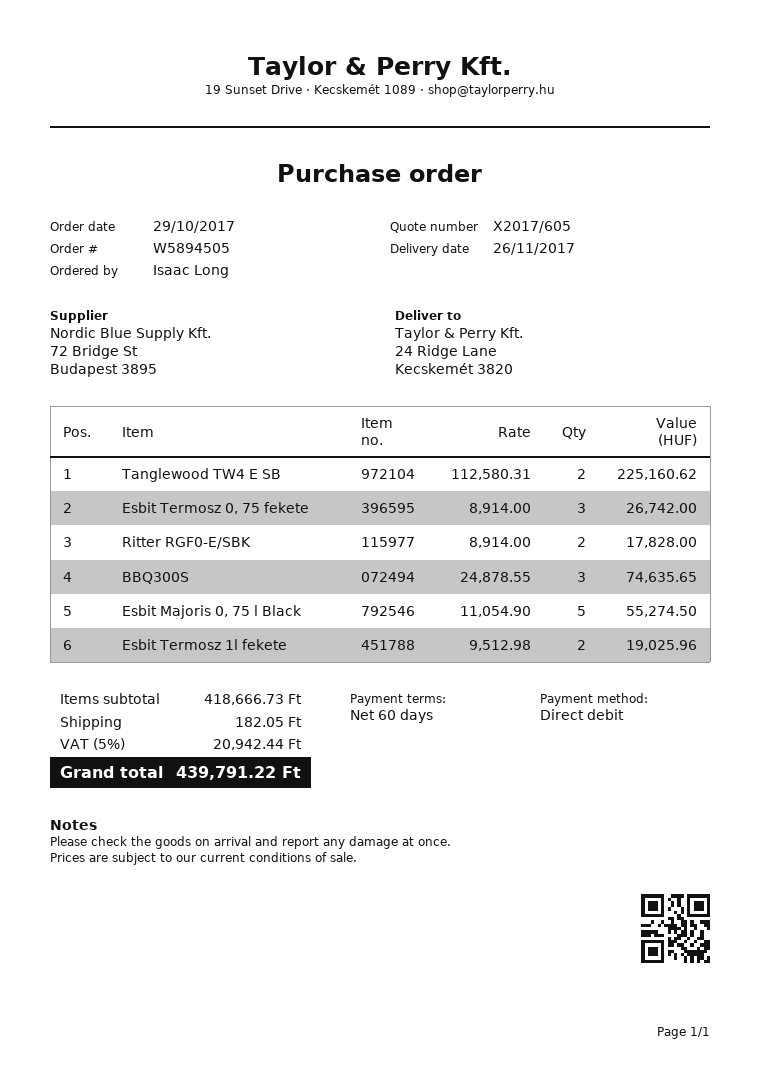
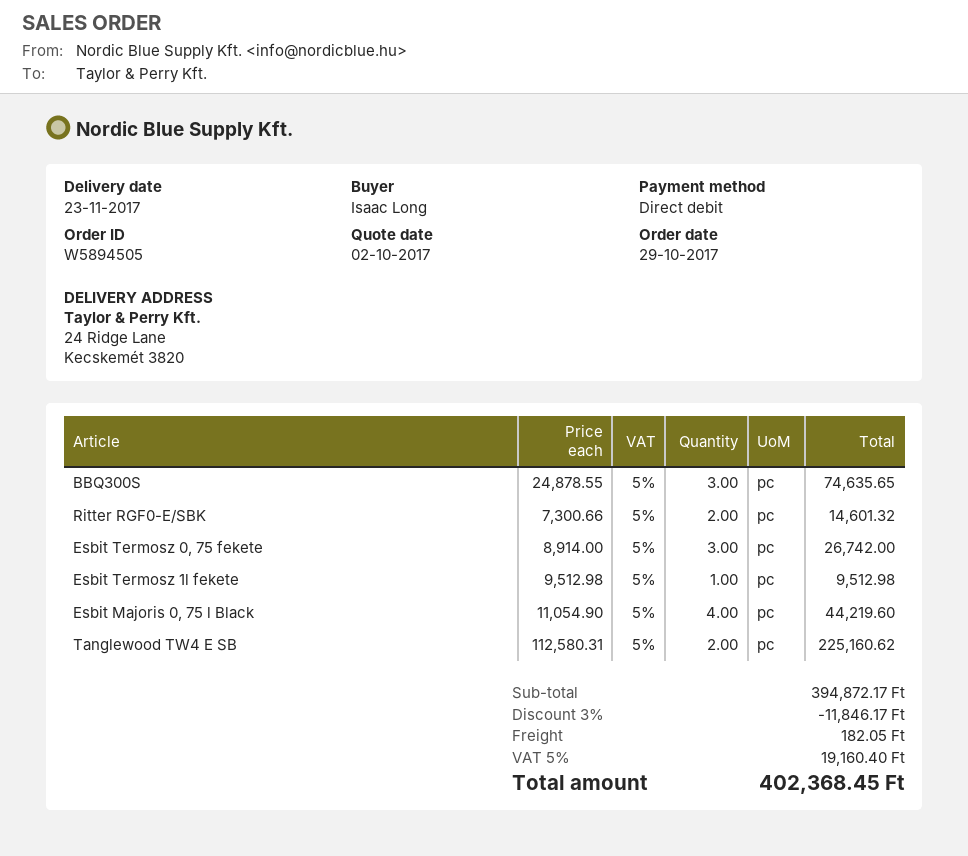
delivery date: 2017-11-26 -> 2017-11-23
Ritter RGF0-E/SBK: 2 x 8914.00 = 17828.00 -> 2 x 7300.66 = 14601.32
Esbit Majoris 0, 75 l Black: 5 x 11054.90 = 55274.50 -> 4 x 11054.90 = 44219.60
Esbit Termosz 1l fekete: 2 x 9512.98 = 19025.96 -> 1 x 9512.98 = 9512.98
subtotal: 418666.73 -> 394872.17
discount: none -> 3% = 11846.17
tax: 5% = 20942.44 -> 5% = 19160.40
total: 439791.22 -> 402368.45

